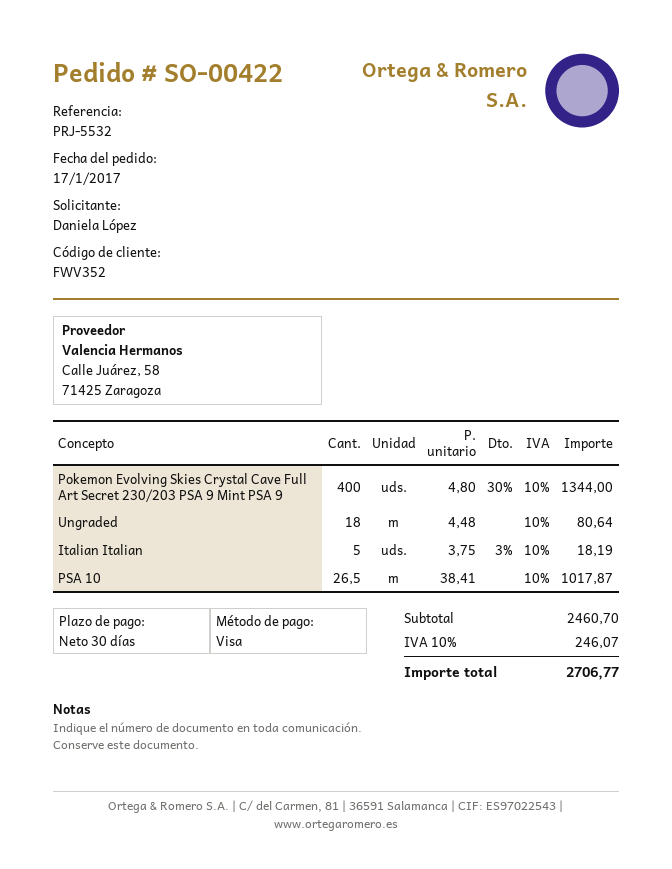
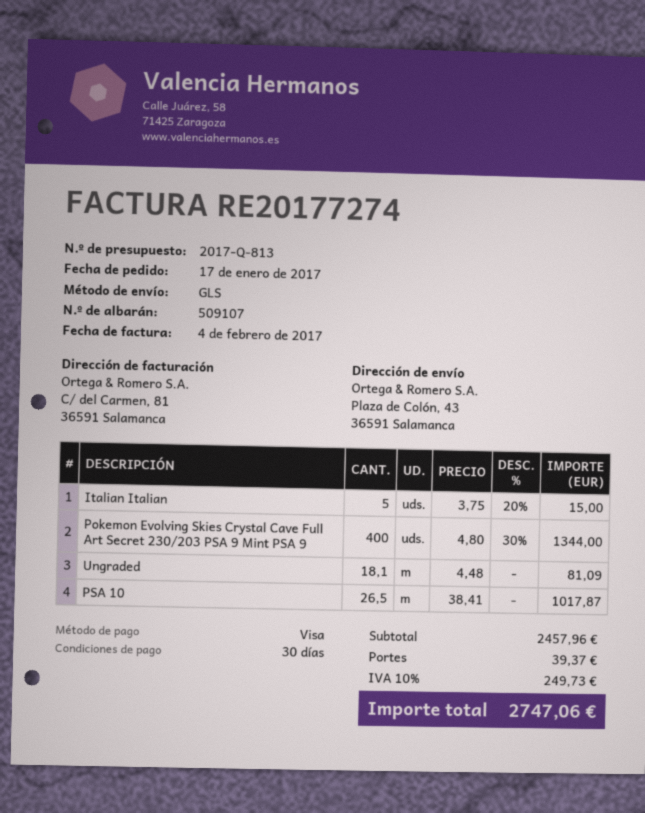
Ungraded: 18 x 4.48 = 80.64 -> 18.1 x 4.48 = 81.09
Italian Italian: 5 x 3.75 - 3% = 18.19 -> 5 x 3.75 - 20% = 15.00
subtotal: 2460.70 -> 2457.96
shipping: none -> 39.37
tax: 10% = 246.07 -> 10% = 249.73
total: 2706.77 -> 2747.06

